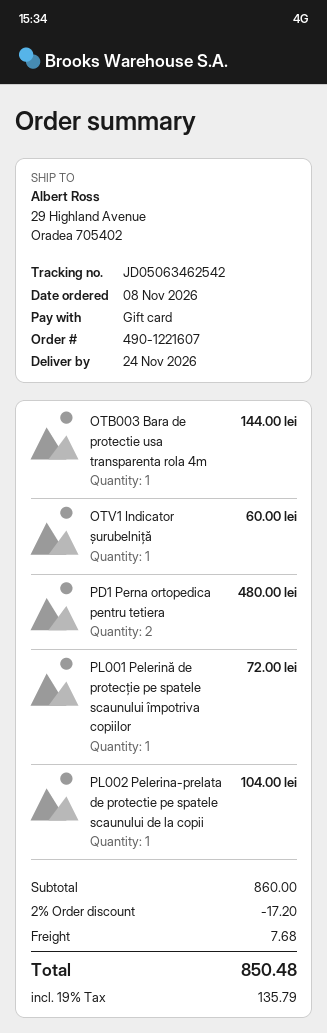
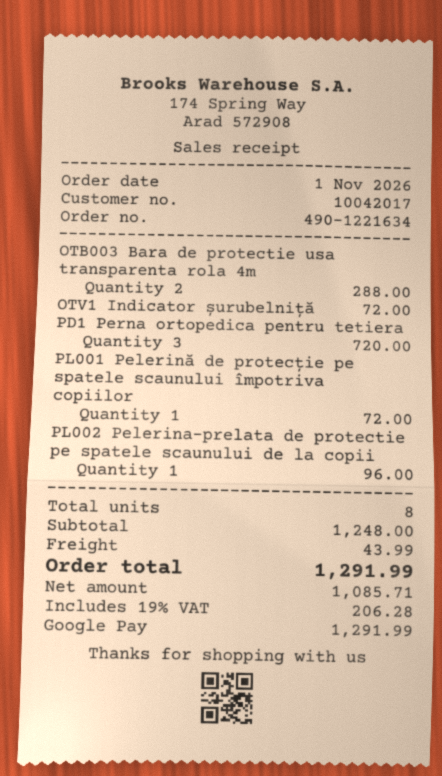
order number: 490-1221607 -> 490-1221634
order date: 2026-11-08 -> 2026-11-01
payment method: gift card -> Google Pay
OTB003 Bara de protectie usa transparenta rola 4m: 1 for 144.00 -> 2 for 288.00
OTV1 Indicator șurubelniță: 1 for 60.00 -> 1 for 72.00
PD1 Perna ortopedica pentru tetiera: 2 for 480.00 -> 3 for 720.00
PL002 Pelerina-prelata de protectie pe spatele scaunului de la copii: 1 for 104.00 -> 1 for 96.00
subtotal: 860.00 -> 1248.00
discount: 2% = 17.20 -> none
shipping: 7.68 -> 43.99
tax: 19% = 135.79 -> 19% = 206.28
total: 850.48 -> 1291.99

